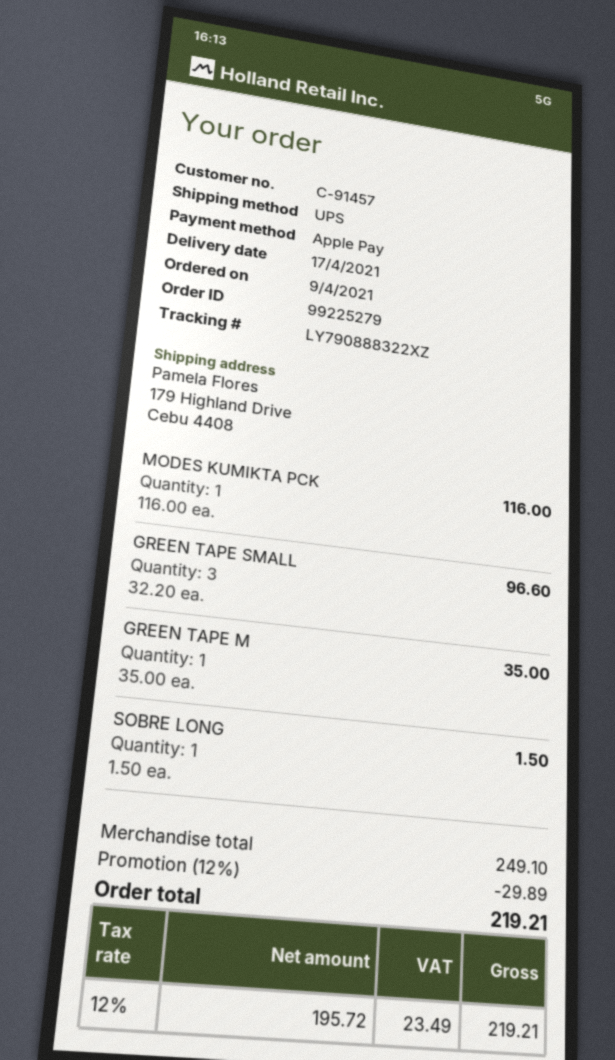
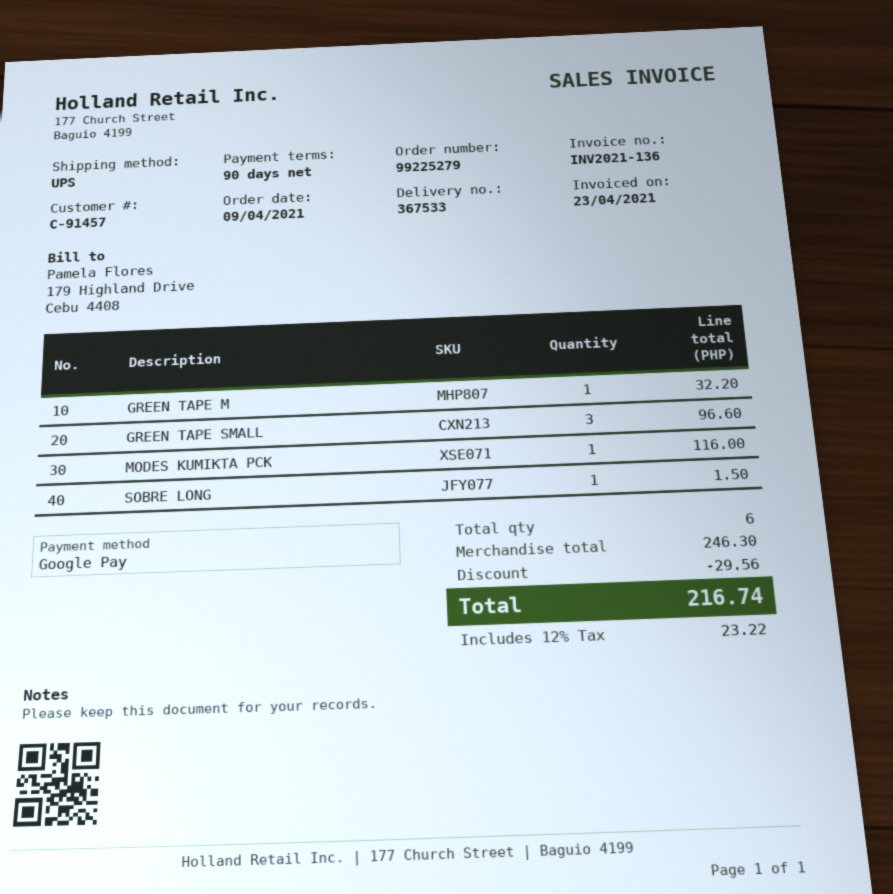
payment method: Apple Pay -> Google Pay
GREEN TAPE M: 1 for 35.00 -> 1 for 32.20
subtotal: 249.10 -> 246.30
discount: 29.89 -> 29.56
tax: 12% = 23.49 -> 12% = 23.22
total: 219.21 -> 216.74

